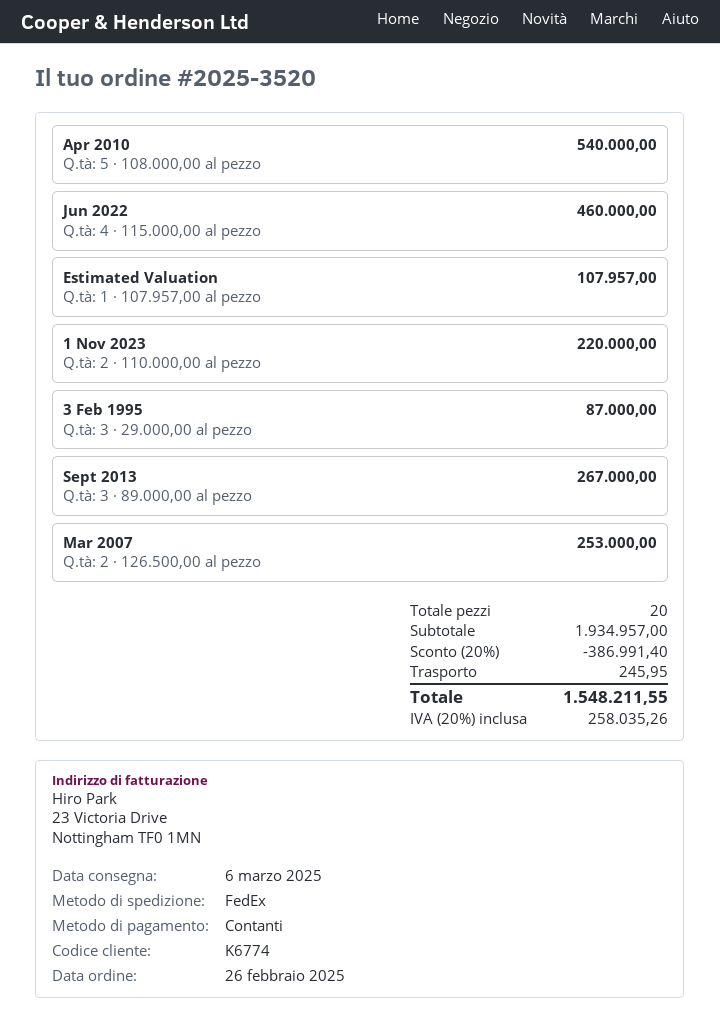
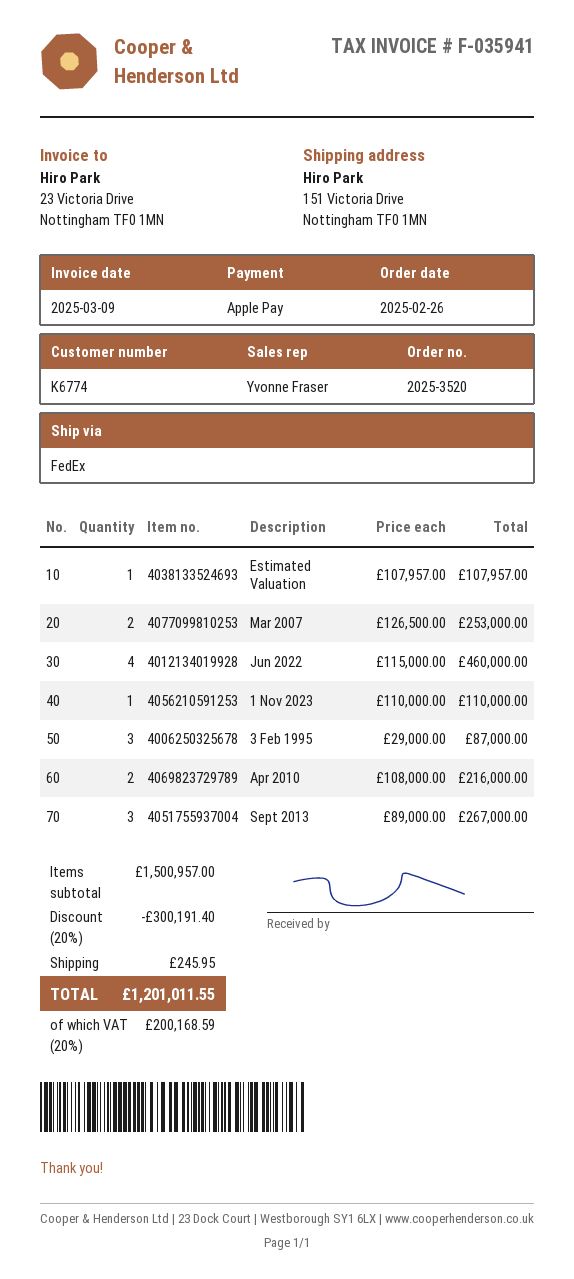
payment method: cash -> Apple Pay
Apr 2010: 5 x 108000.00 = 540000.00 -> 2 x 108000.00 = 216000.00
1 Nov 2023: 2 x 110000.00 = 220000.00 -> 1 x 110000.00 = 110000.00
subtotal: 1934957.00 -> 1500957.00
discount: 20% = 386991.40 -> 20% = 300191.40
tax: 20% = 258035.26 -> 20% = 200168.59
total: 1548211.55 -> 1201011.55

